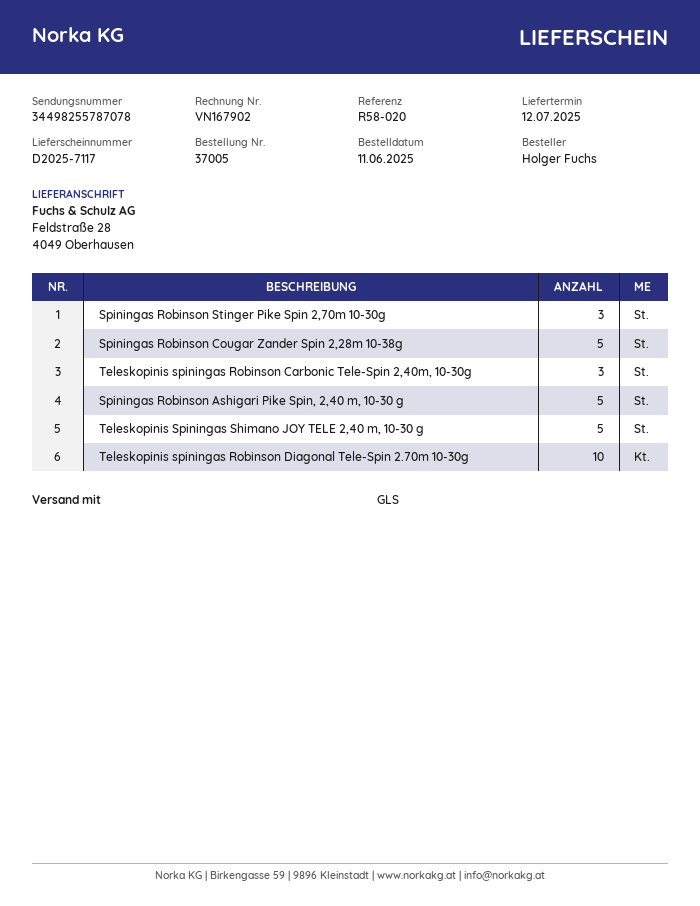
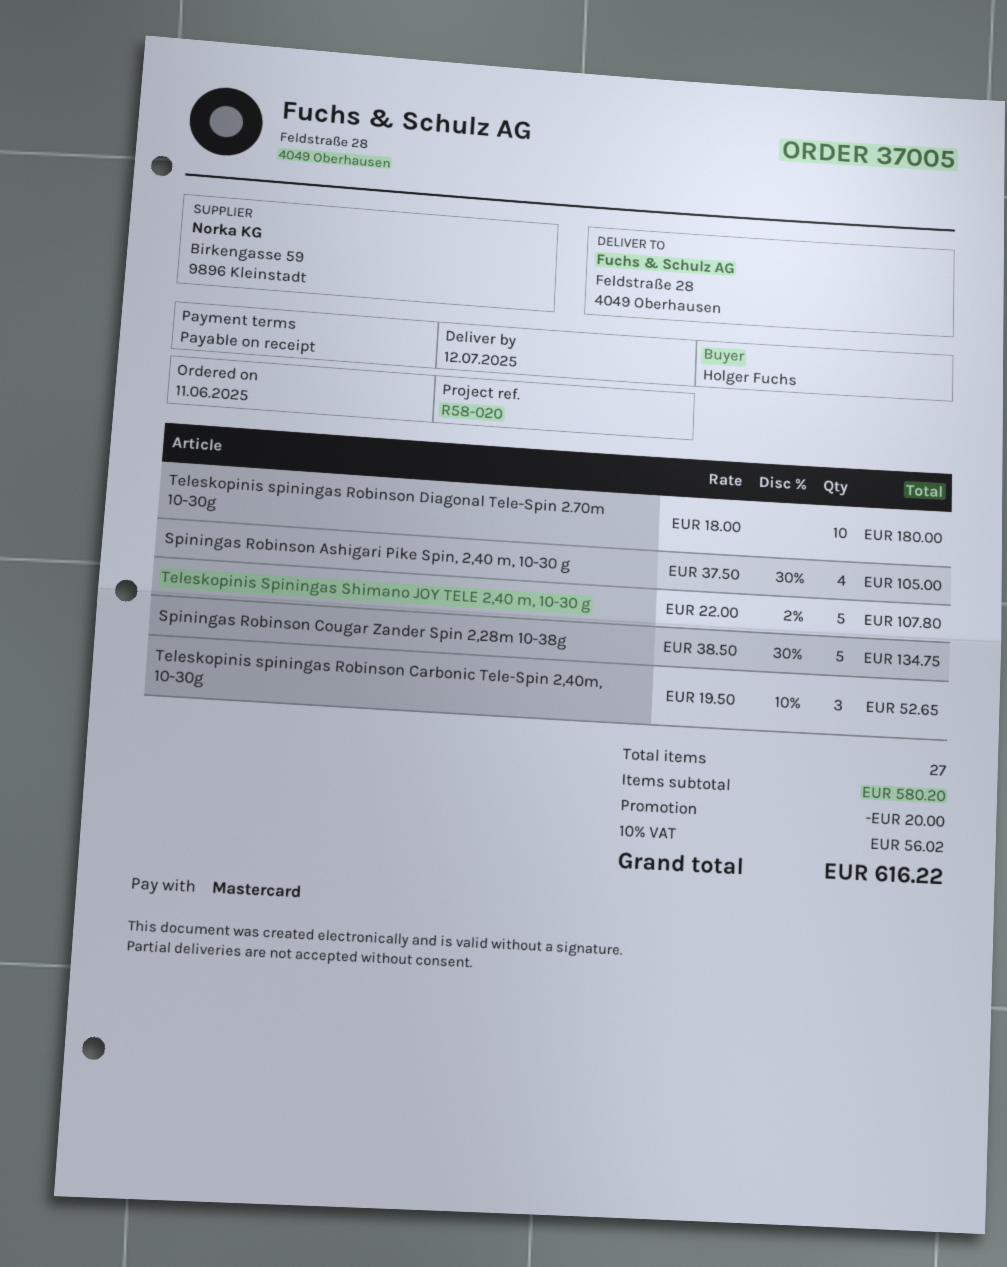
Spiningas Robinson Stinger Pike Spin 2,70m 10-30g: 3 -> none
Spiningas Robinson Ashigari Pike Spin, 2,40 m, 10-30 g: 5 -> 4

